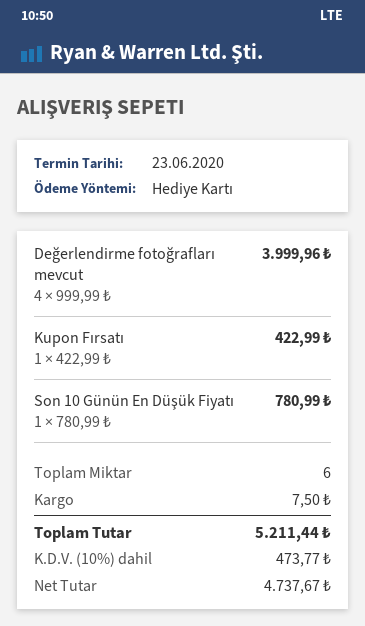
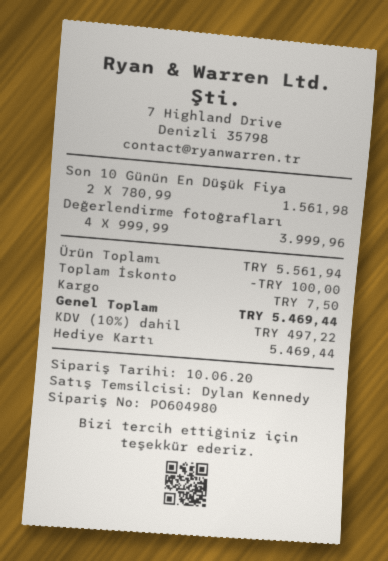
Kupon Fırsatı: 1 x 422.99 = 422.99 -> none
Son 10 Günün En Düşük Fiyatı: 1 x 780.99 = 780.99 -> 2 x 780.99 = 1561.98
discount: none -> 100.00
tax: 10% = 473.77 -> 10% = 497.22
total: 5211.44 -> 5469.44

